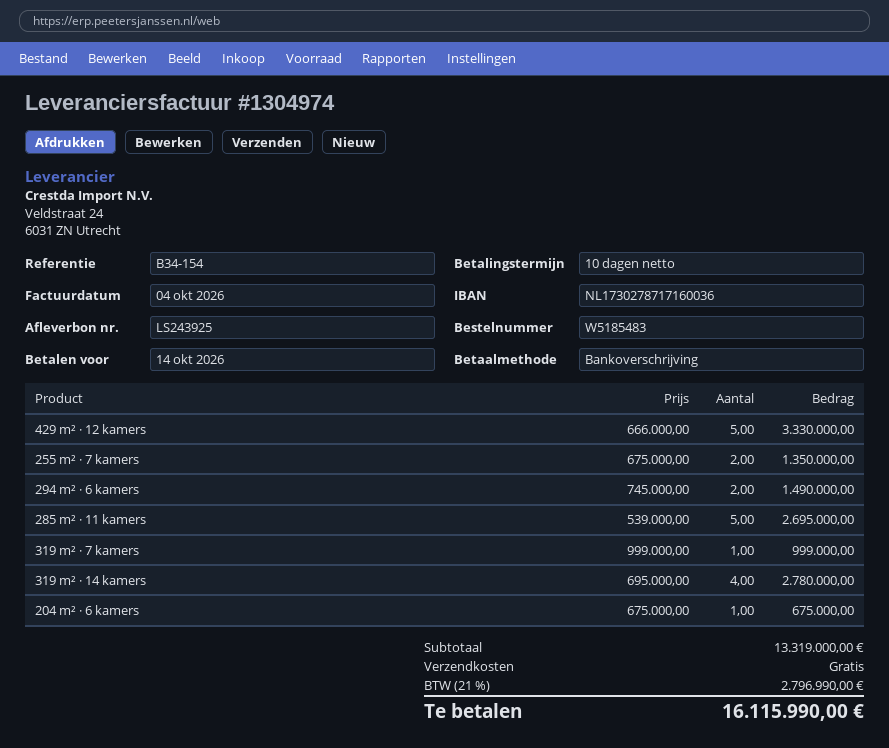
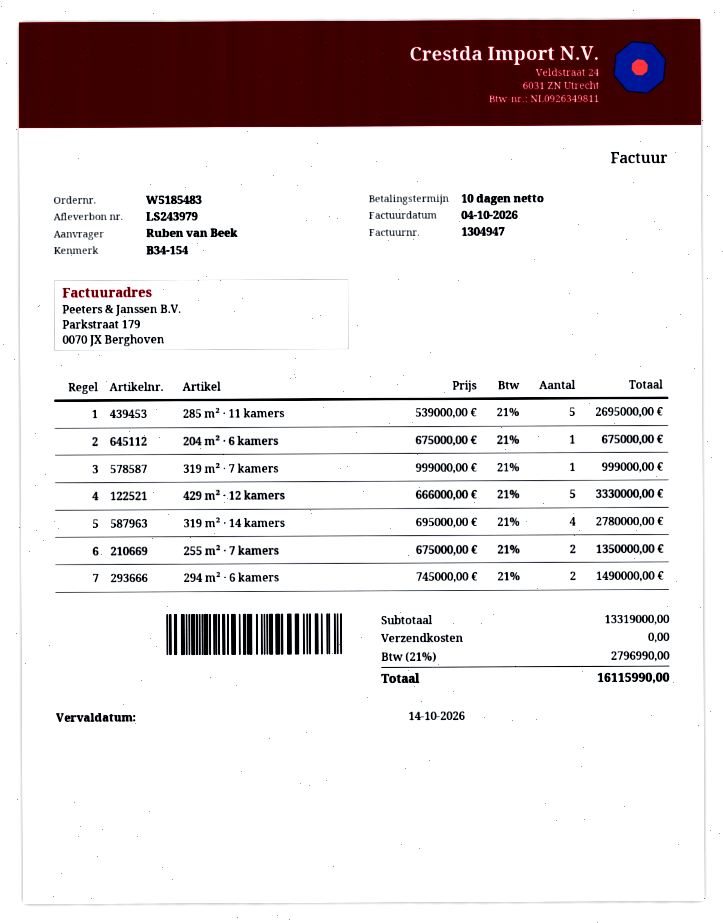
delivery note number: LS243925 -> LS243979
invoice number: 1304974 -> 1304947

